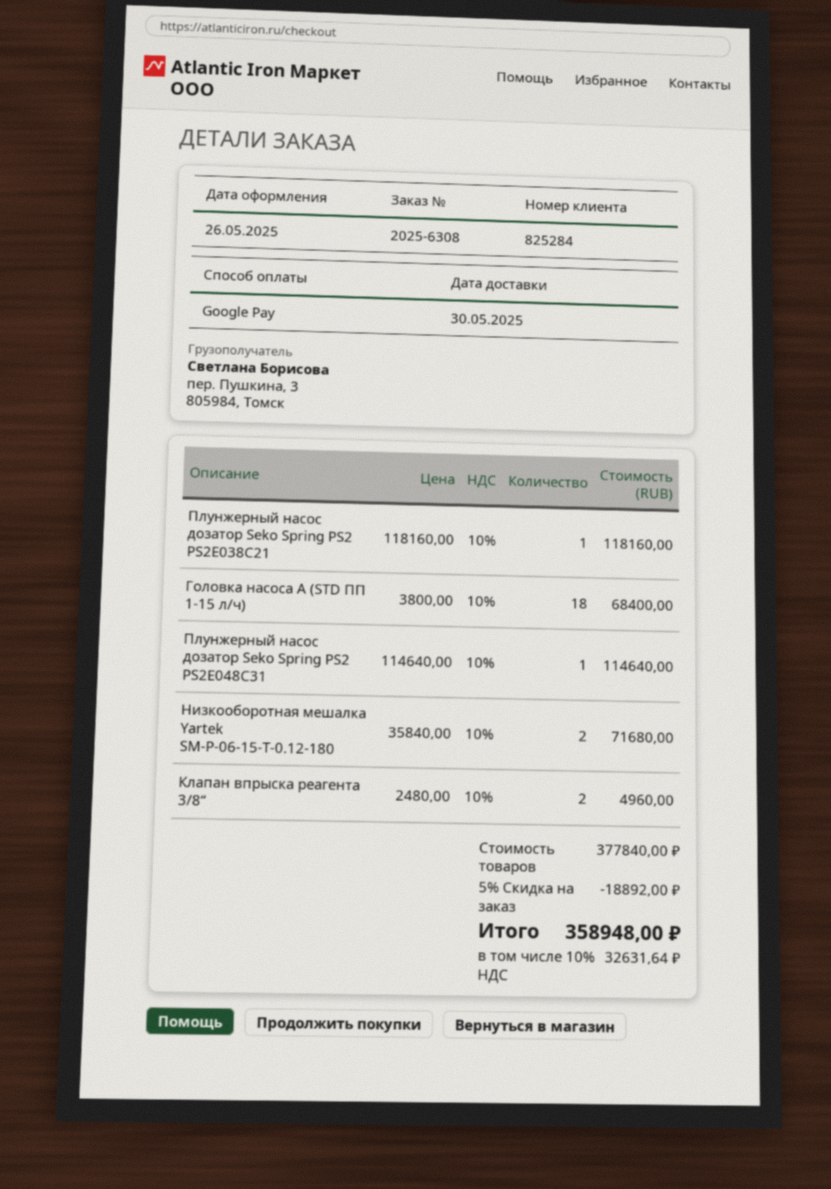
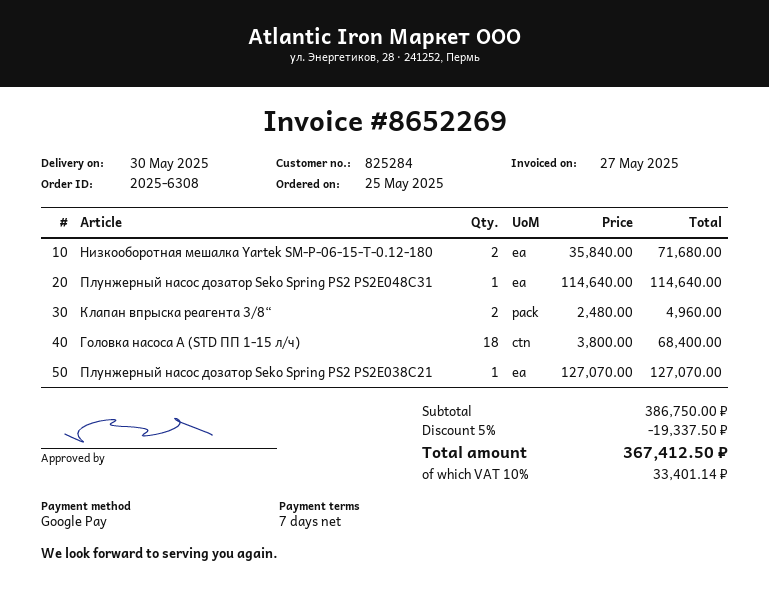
order date: 2025-05-26 -> 2025-05-25
Плунжерный насос дозатор Seko Spring PS2 PS2E038C21: 1 x 118160.00 = 118160.00 -> 1 x 127070.00 = 127070.00
subtotal: 377840.00 -> 386750.00
discount: 5% = 18892.00 -> 5% = 19337.50
tax: 10% = 32631.64 -> 10% = 33401.14
total: 358948.00 -> 367412.50

